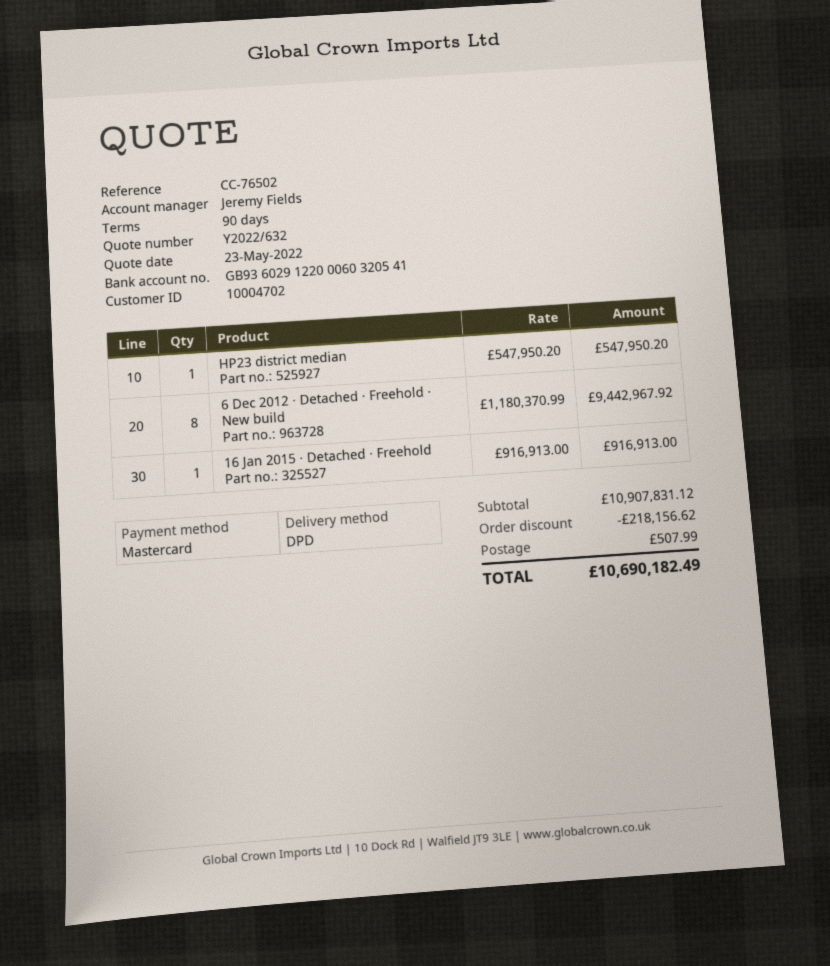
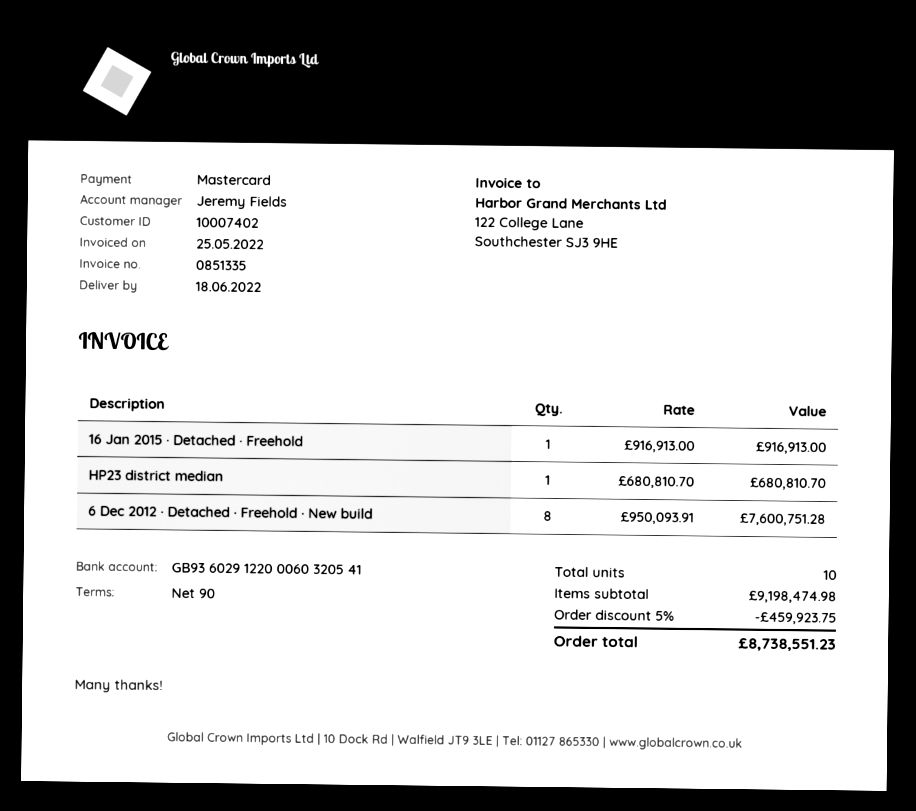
customer number: 10004702 -> 10007402
HP23 district median: 1 x 547950.20 = 547950.20 -> 1 x 680810.70 = 680810.70
6 Dec 2012 · Detached · Freehold · New build: 8 x 1180370.99 = 9442967.92 -> 8 x 950093.91 = 7600751.28
subtotal: 10907831.12 -> 9198474.98
discount: 218156.62 -> 459923.75
shipping: 507.99 -> none
total: 10690182.49 -> 8738551.23

